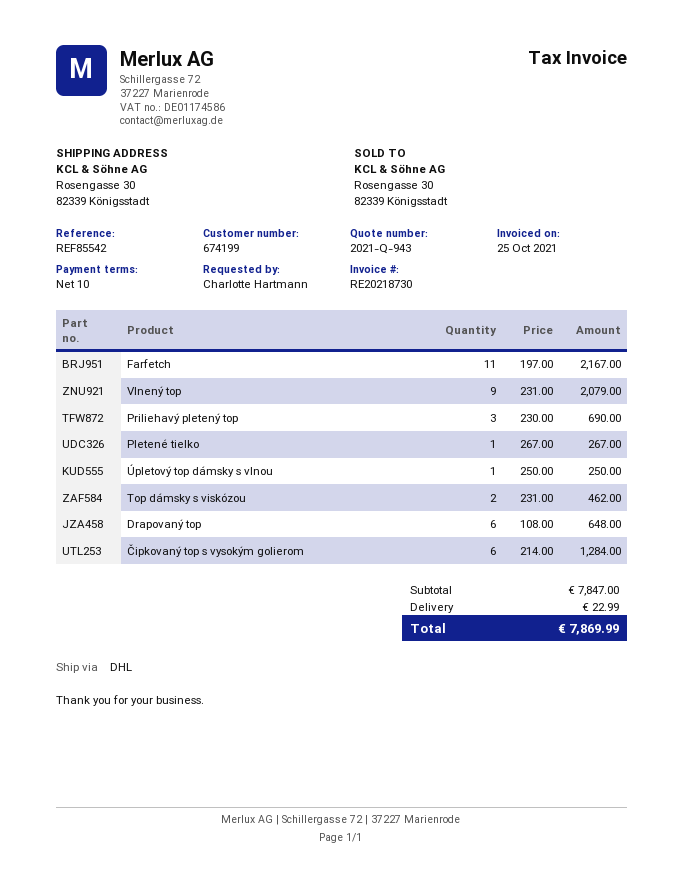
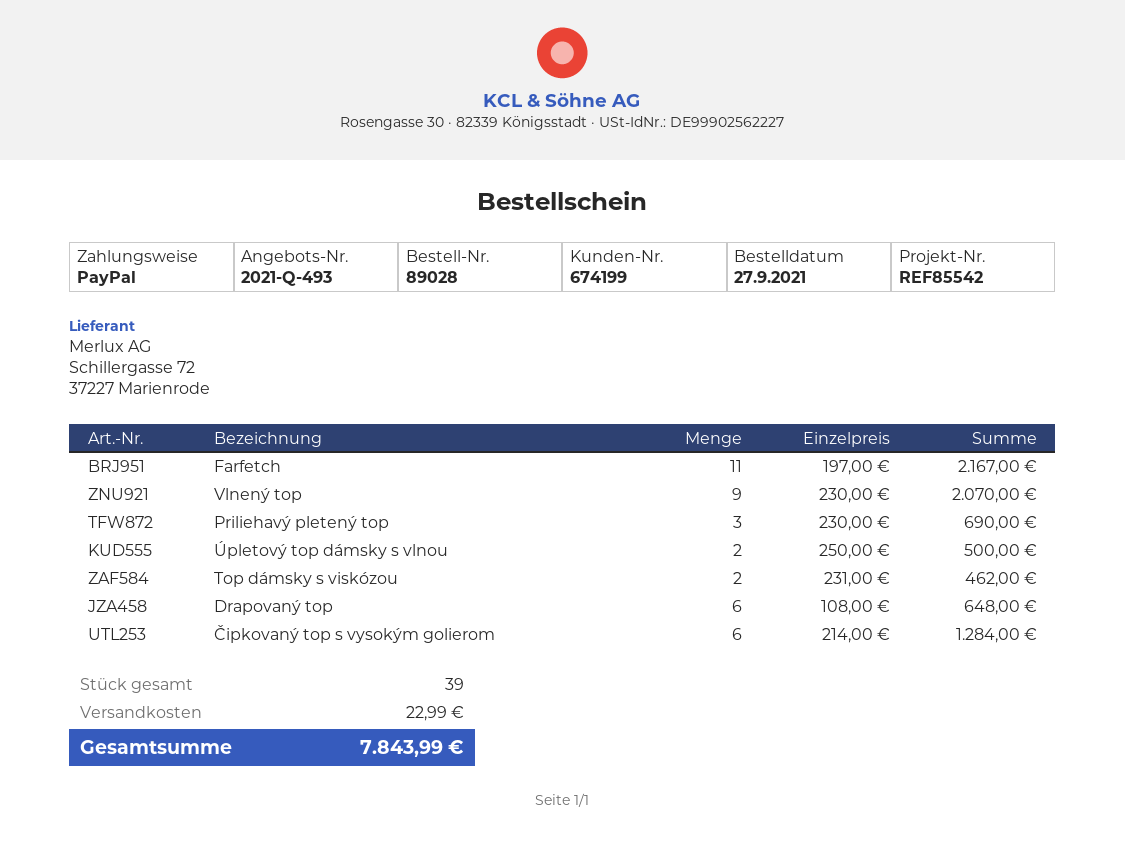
quote number: 2021-Q-943 -> 2021-Q-493
Vlnený top: 9 x 231.00 = 2079.00 -> 9 x 230.00 = 2070.00
Pletené tielko: 1 x 267.00 = 267.00 -> none
Úpletový top dámsky s vlnou: 1 x 250.00 = 250.00 -> 2 x 250.00 = 500.00
total: 7869.99 -> 7843.99

